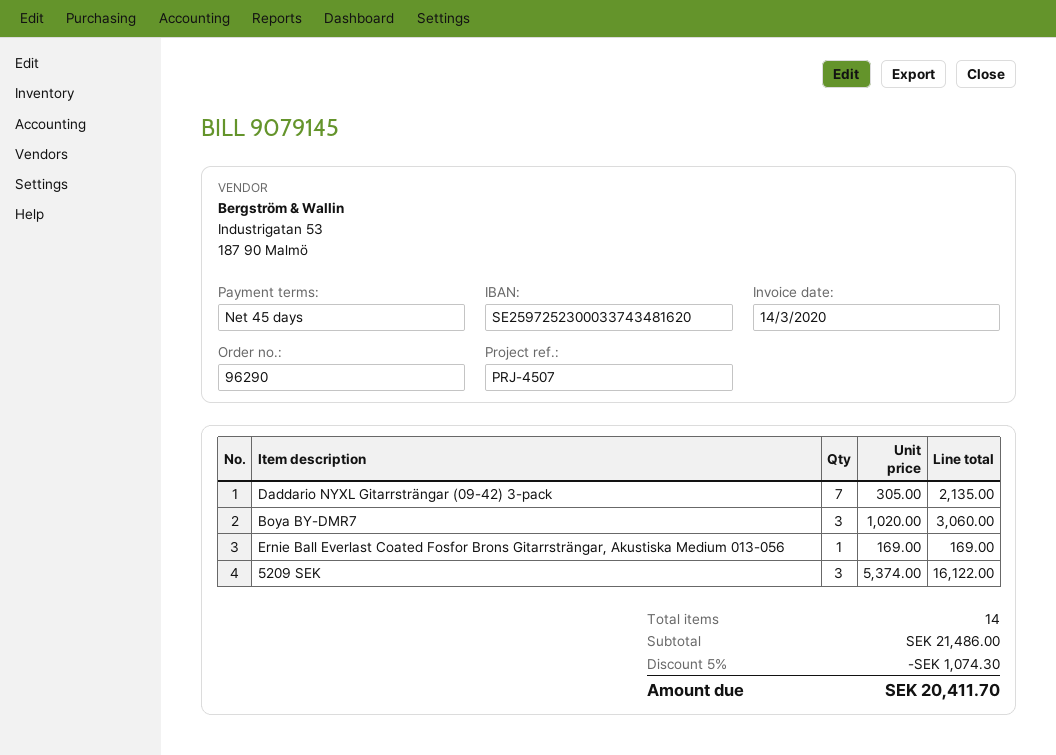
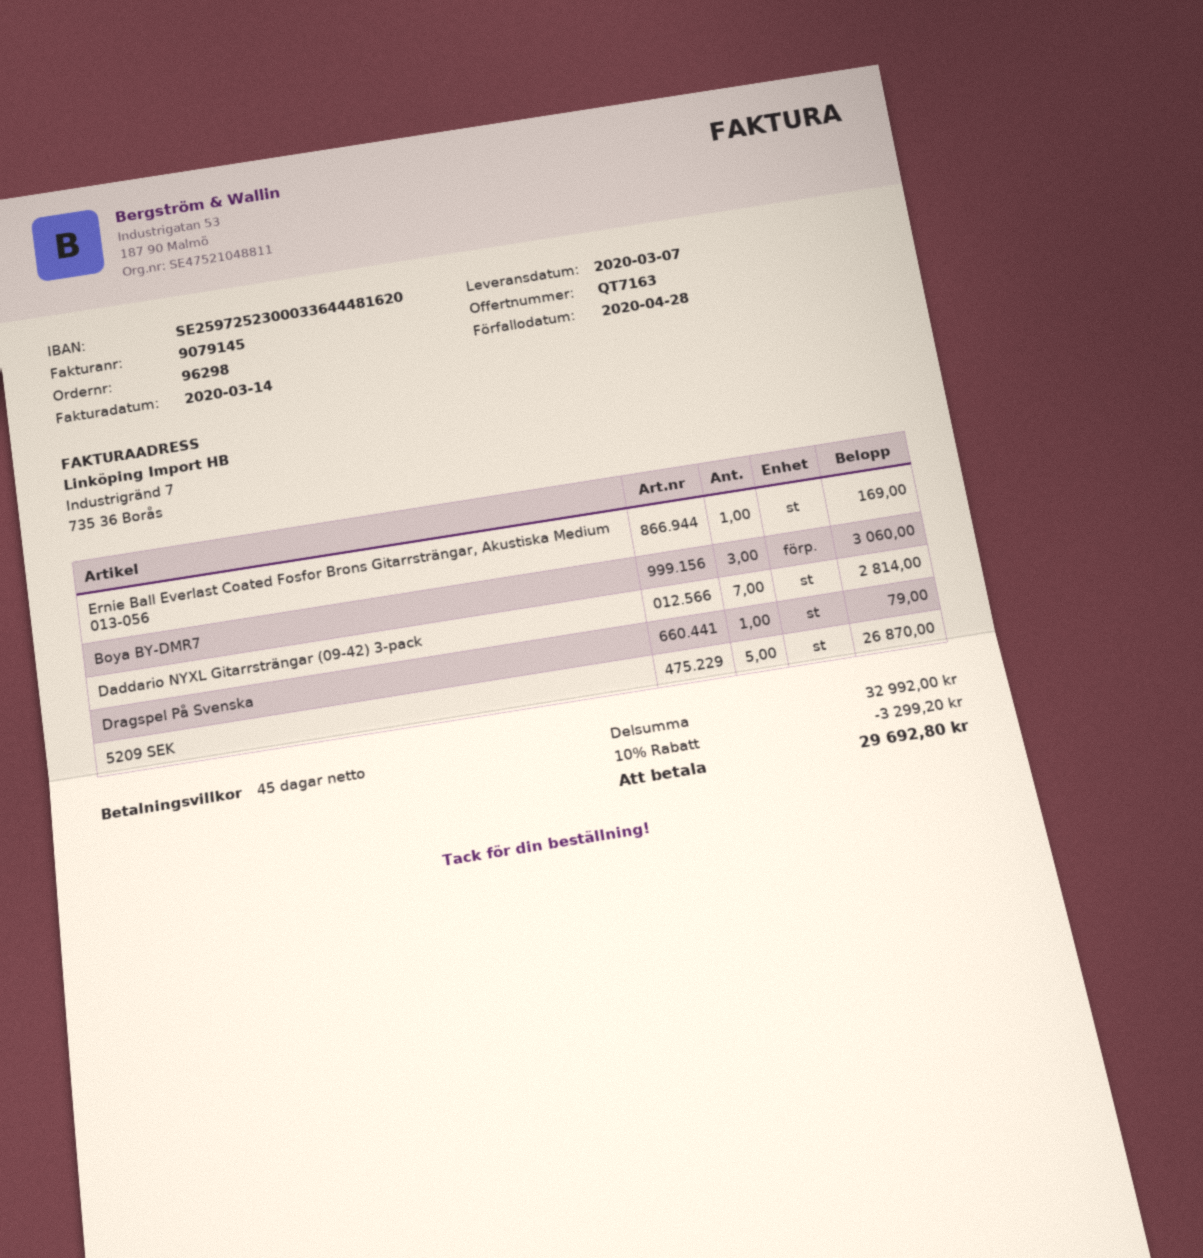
order number: 96290 -> 96298
bank account: SE2597252300033743481620 -> SE2597252300033644481620
Daddario NYXL Gitarrsträngar (09-42) 3-pack: 7 for 2135.00 -> 7 for 2814.00
5209 SEK: 3 for 16122.00 -> 5 for 26870.00
Dragspel På Svenska: none -> 1 for 79.00
subtotal: 21486.00 -> 32992.00
discount: 5% = 1074.30 -> 10% = 3299.20
total: 20411.70 -> 29692.80

